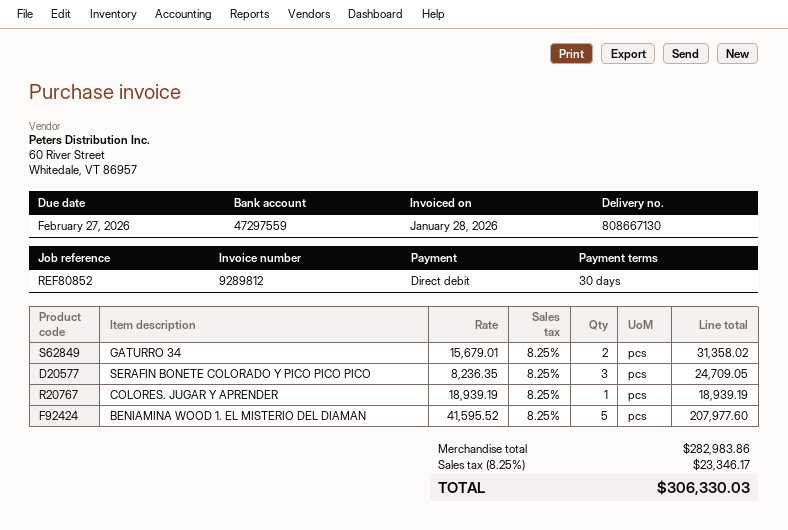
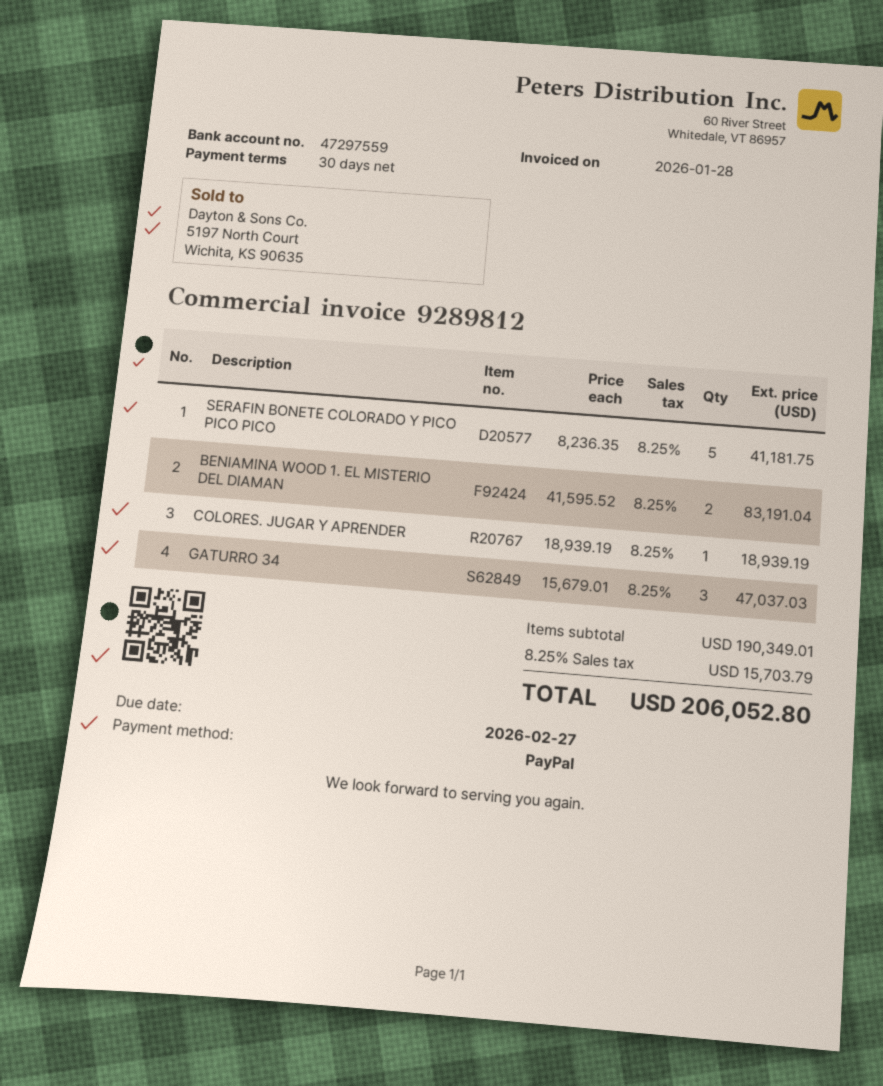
payment method: direct debit -> PayPal
GATURRO 34: 2 x 15679.01 = 31358.02 -> 3 x 15679.01 = 47037.03
SERAFIN BONETE COLORADO Y PICO PICO PICO: 3 x 8236.35 = 24709.05 -> 5 x 8236.35 = 41181.75
BENIAMINA WOOD 1. EL MISTERIO DEL DIAMAN: 5 x 41595.52 = 207977.60 -> 2 x 41595.52 = 83191.04
subtotal: 282983.86 -> 190349.01
tax: 8.25% = 23346.17 -> 8.25% = 15703.79
total: 306330.03 -> 206052.80

